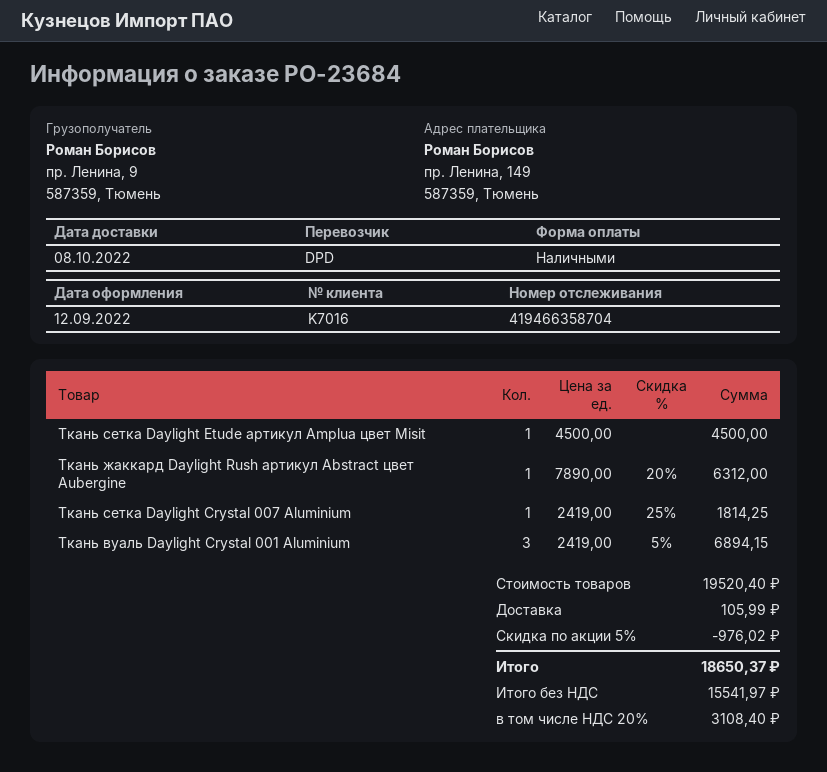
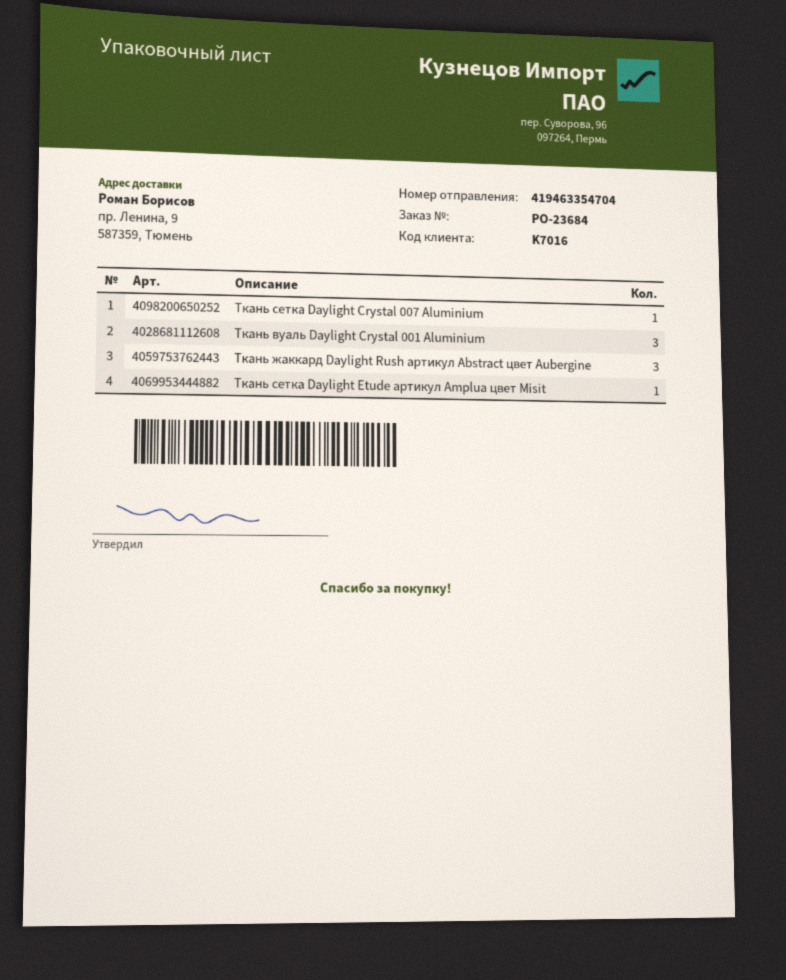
tracking number: 419466358704 -> 419463354704
Ткань жаккард Daylight Rush артикул Abstract цвет Aubergine: 1 -> 3

